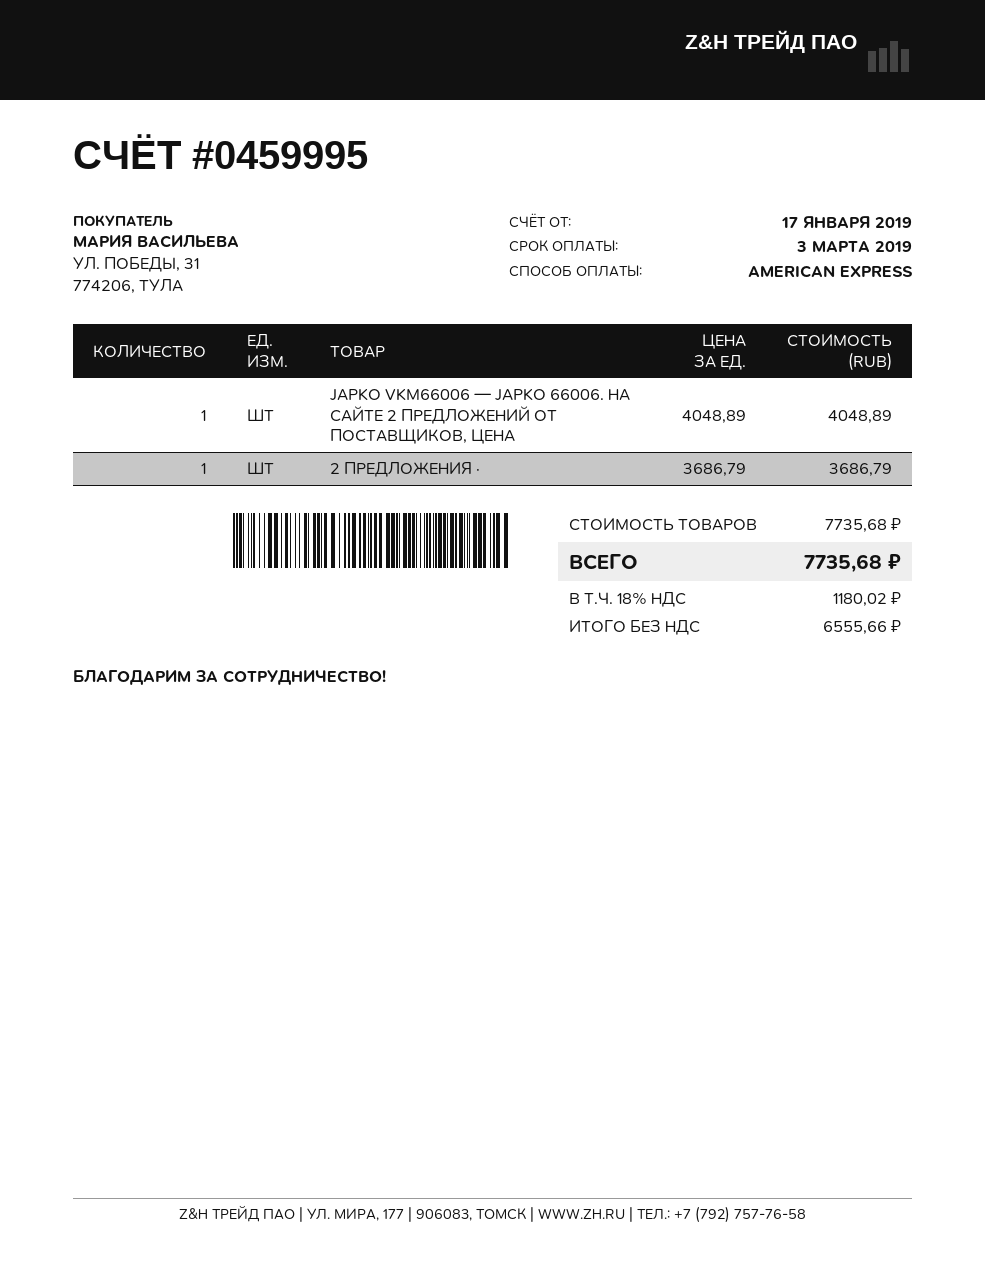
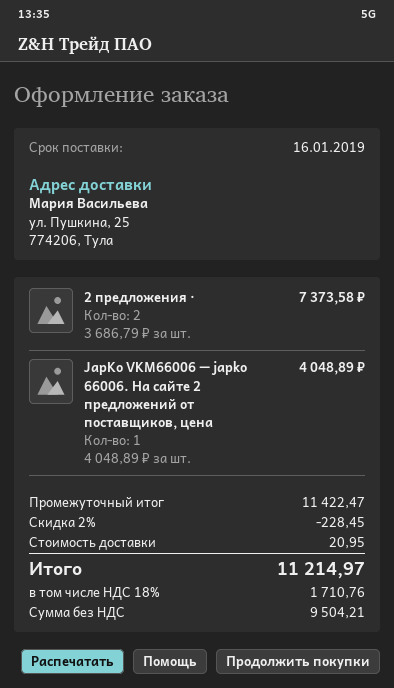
2 ПРЕДЛОЖЕНИЯ ·: 1 x 3686.79 = 3686.79 -> 2 x 3686.79 = 7373.58
subtotal: 7735.68 -> 11422.47
discount: none -> 2% = 228.45
shipping: none -> 20.95
net: 6555.66 -> 9504.21
tax: 18% = 1180.02 -> 18% = 1710.76
total: 7735.68 -> 11214.97

